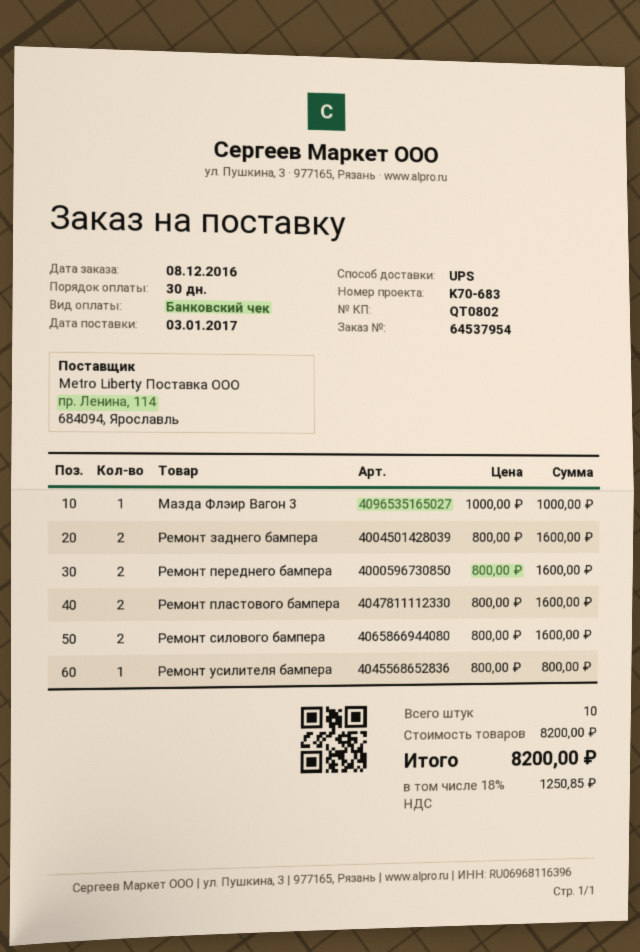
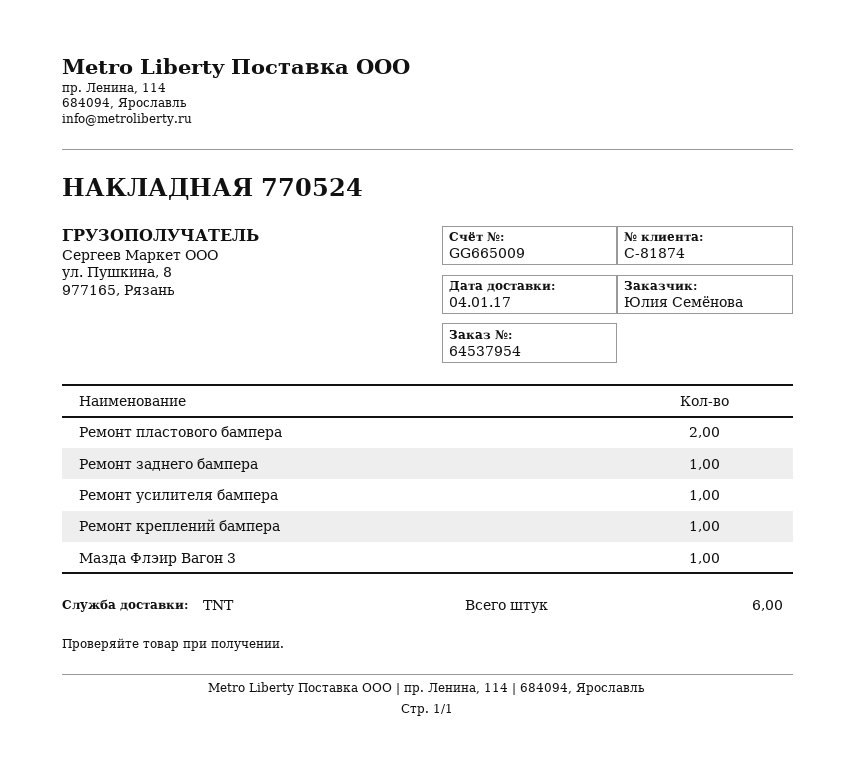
delivery date: 2017-01-03 -> 2017-01-04
shipping method: UPS -> TNT
Ремонт заднего бампера: 2 -> 1
Ремонт переднего бампера: 2 -> none
Ремонт силового бампера: 2 -> none
Ремонт креплений бампера: none -> 1
total quantity: 10 -> 6

